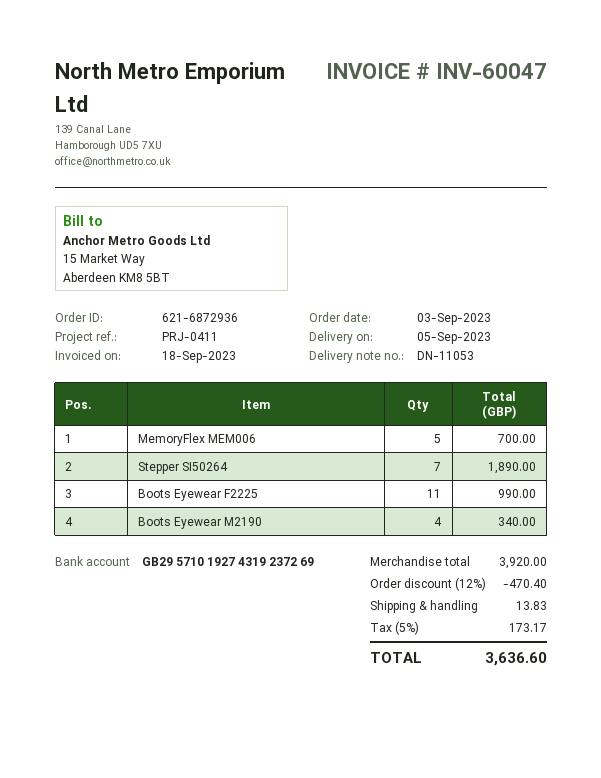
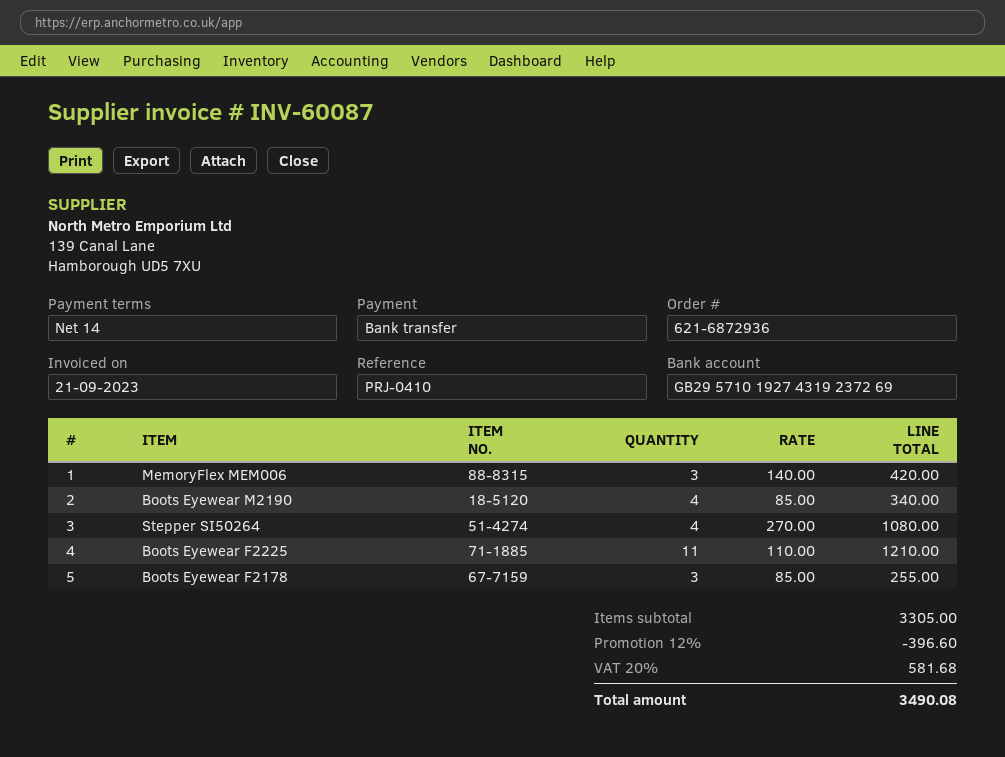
invoice number: INV-60047 -> INV-60087
invoice date: 2023-09-18 -> 2023-09-21
reference: PRJ-0411 -> PRJ-0410
MemoryFlex MEM006: 5 for 700.00 -> 3 for 420.00
Stepper SI50264: 7 for 1890.00 -> 4 for 1080.00
Boots Eyewear F2225: 11 for 990.00 -> 11 for 1210.00
Boots Eyewear F2178: none -> 3 for 255.00
subtotal: 3920.00 -> 3305.00
discount: 12% = 470.40 -> 12% = 396.60
shipping: 13.83 -> none
tax: 5% = 173.17 -> 20% = 581.68
total: 3636.60 -> 3490.08

